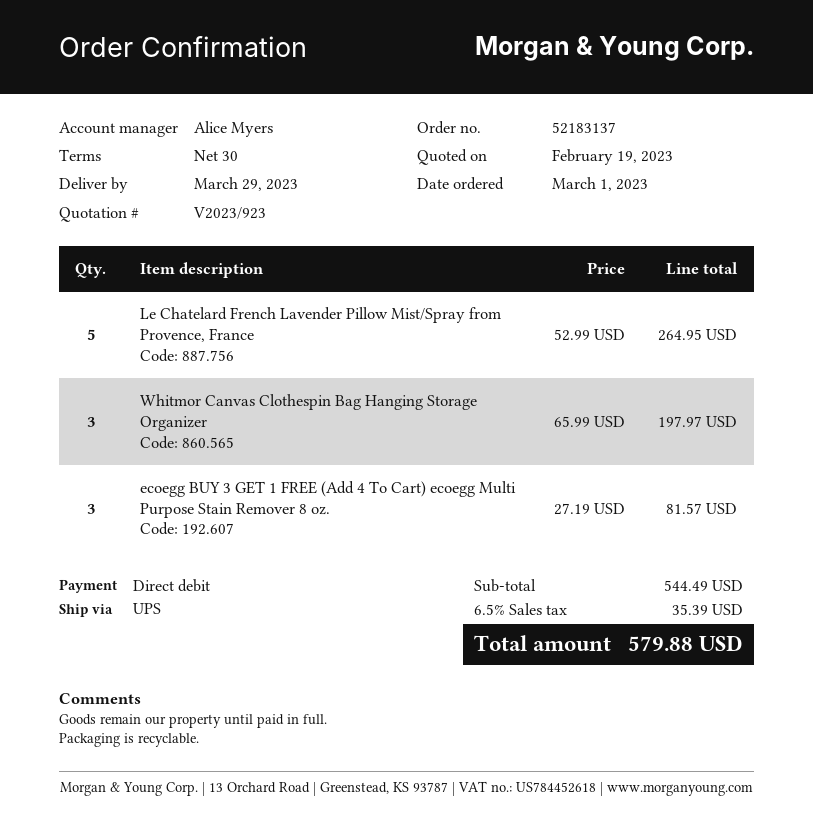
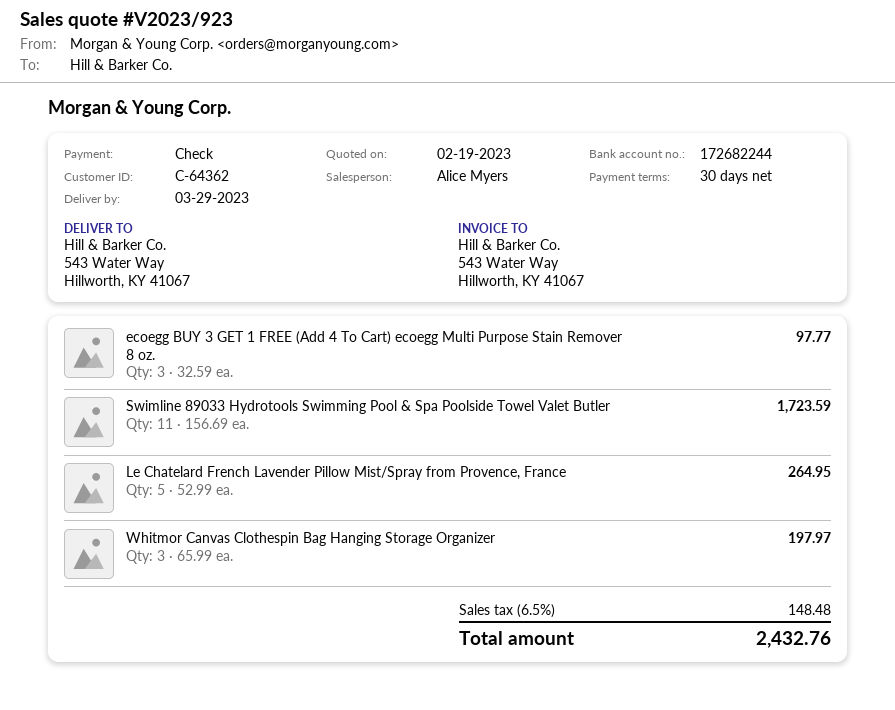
payment method: direct debit -> cheque
ecoegg BUY 3 GET 1 FREE (Add 4 To Cart) ecoegg Multi Purpose Stain Remover 8 oz.: 3 x 27.19 = 81.57 -> 3 x 32.59 = 97.77
Swimline 89033 Hydrotools Swimming Pool & Spa Poolside Towel Valet Butler: none -> 11 x 156.69 = 1723.59
tax: 6.5% = 35.39 -> 6.5% = 148.48
total: 579.88 -> 2432.76

